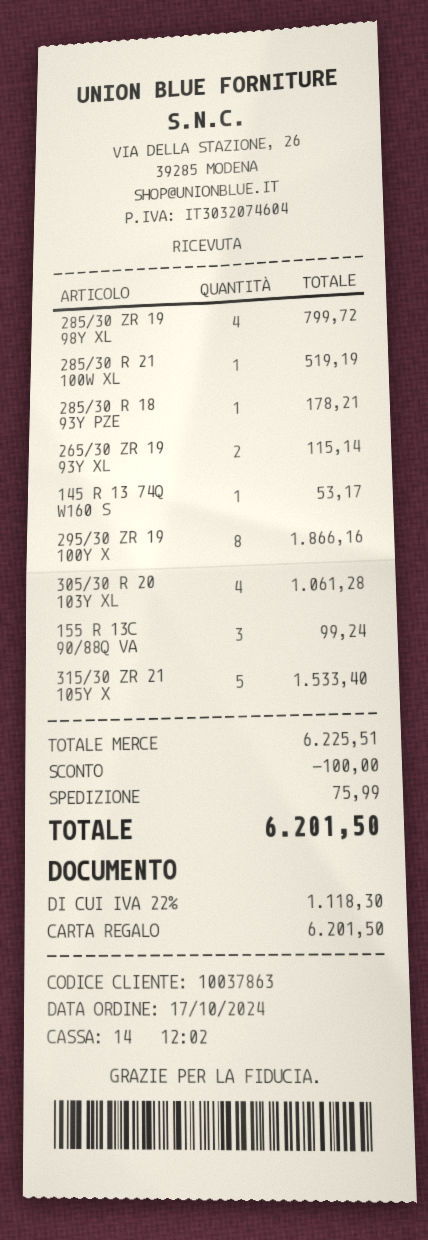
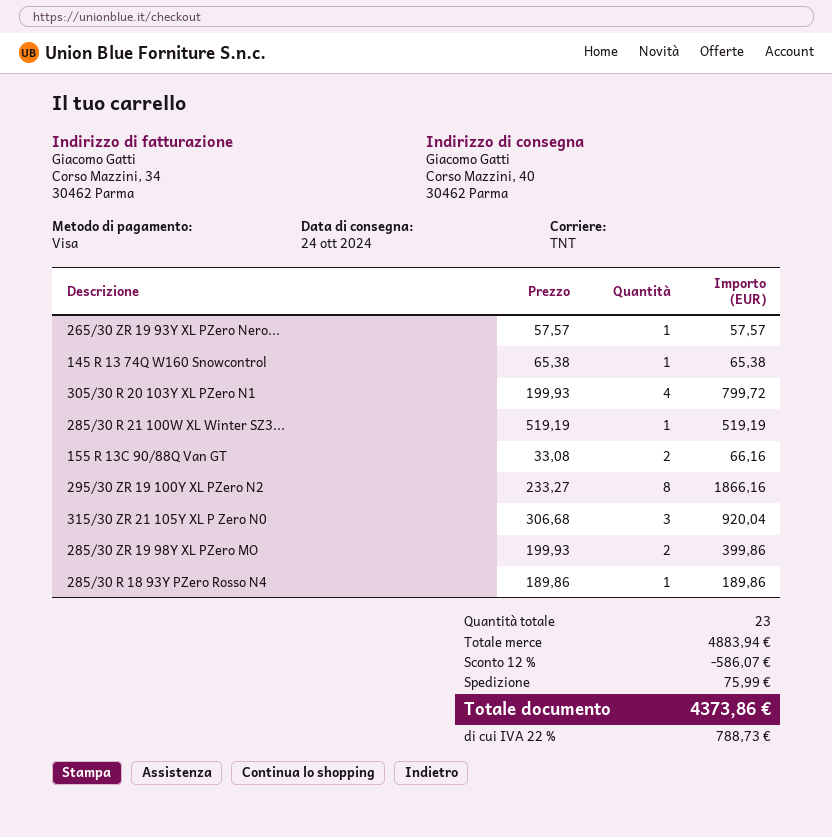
payment method: gift card -> Visa
285/30 ZR 19 98Y XL: 4 for 799.72 -> 2 for 399.86
285/30 R 18 93Y PZE: 1 for 178.21 -> 1 for 189.86
265/30 ZR 19 93Y XL: 2 for 115.14 -> 1 for 57.57
145 R 13 74Q W160 S: 1 for 53.17 -> 1 for 65.38
305/30 R 20 103Y XL: 4 for 1061.28 -> 4 for 799.72
155 R 13C 90/88Q VA: 3 for 99.24 -> 2 for 66.16
315/30 ZR 21 105Y X: 5 for 1533.40 -> 3 for 920.04
subtotal: 6225.51 -> 4883.94
discount: 100.00 -> 586.07
tax: 22% = 1118.30 -> 22% = 788.73
total: 6201.50 -> 4373.86

